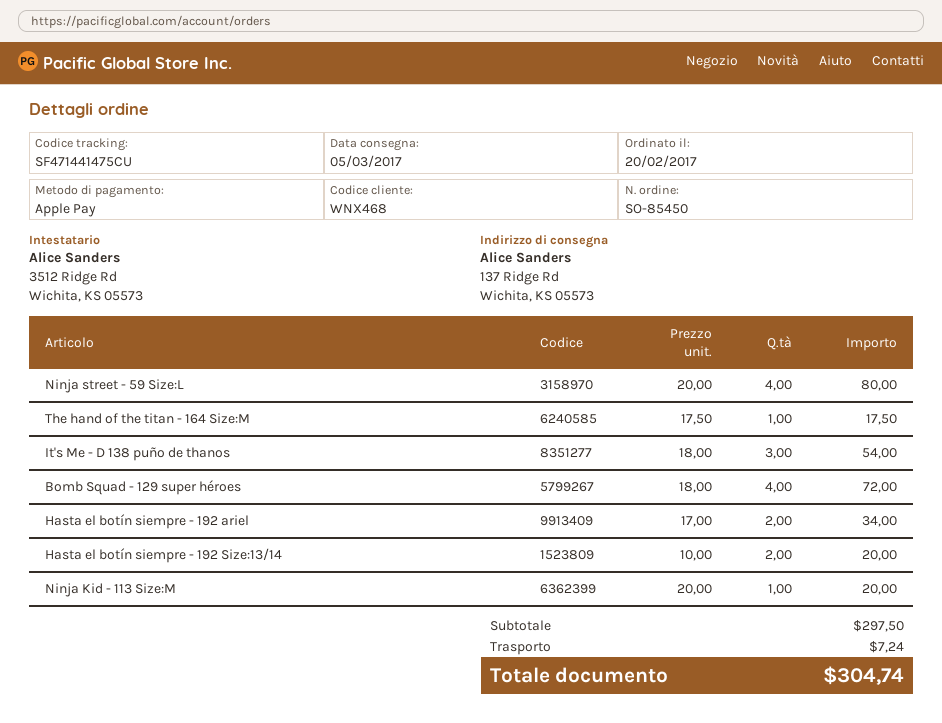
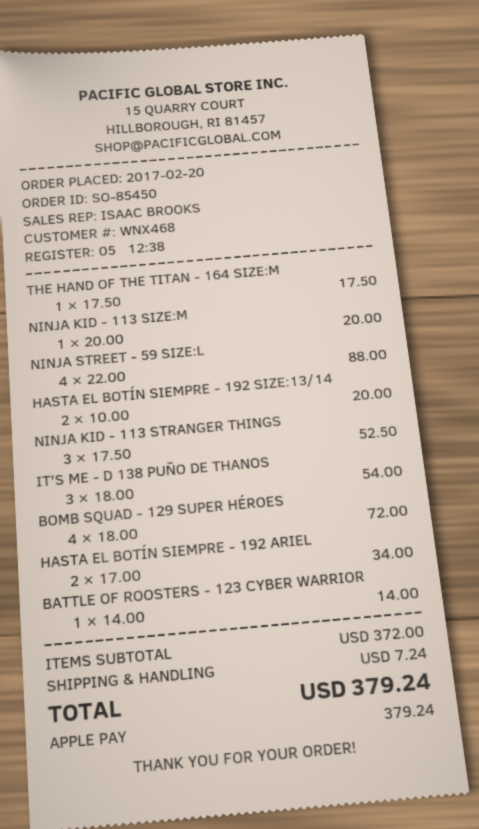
Ninja street - 59 Size:L: 4 x 20.00 = 80.00 -> 4 x 22.00 = 88.00
NINJA KID - 113 STRANGER THINGS: none -> 3 x 17.50 = 52.50
BATTLE OF ROOSTERS - 123 CYBER WARRIOR: none -> 1 x 14.00 = 14.00
subtotal: 297.50 -> 372.00
total: 304.74 -> 379.24

